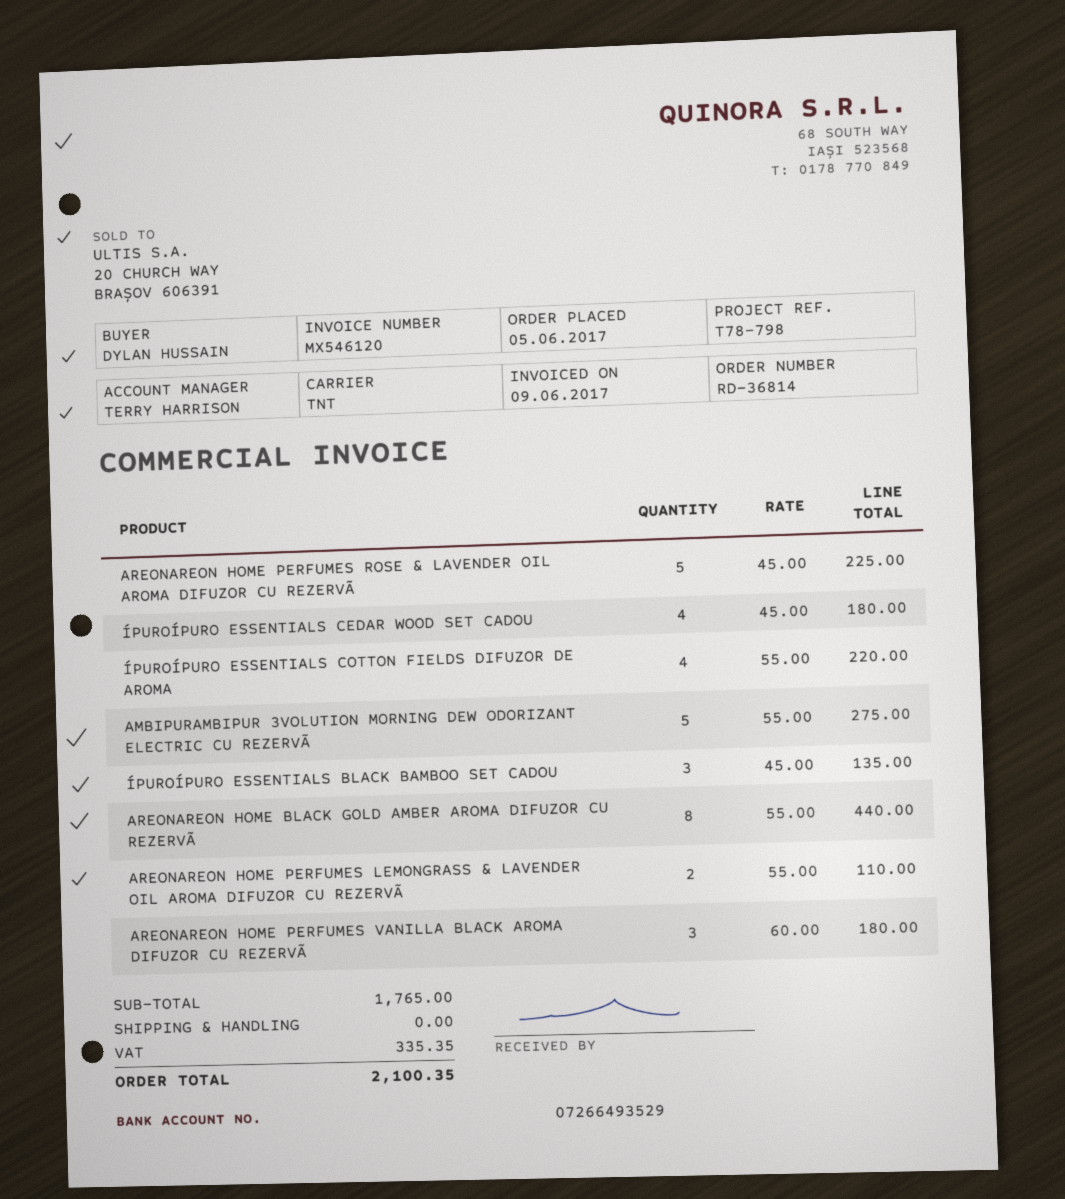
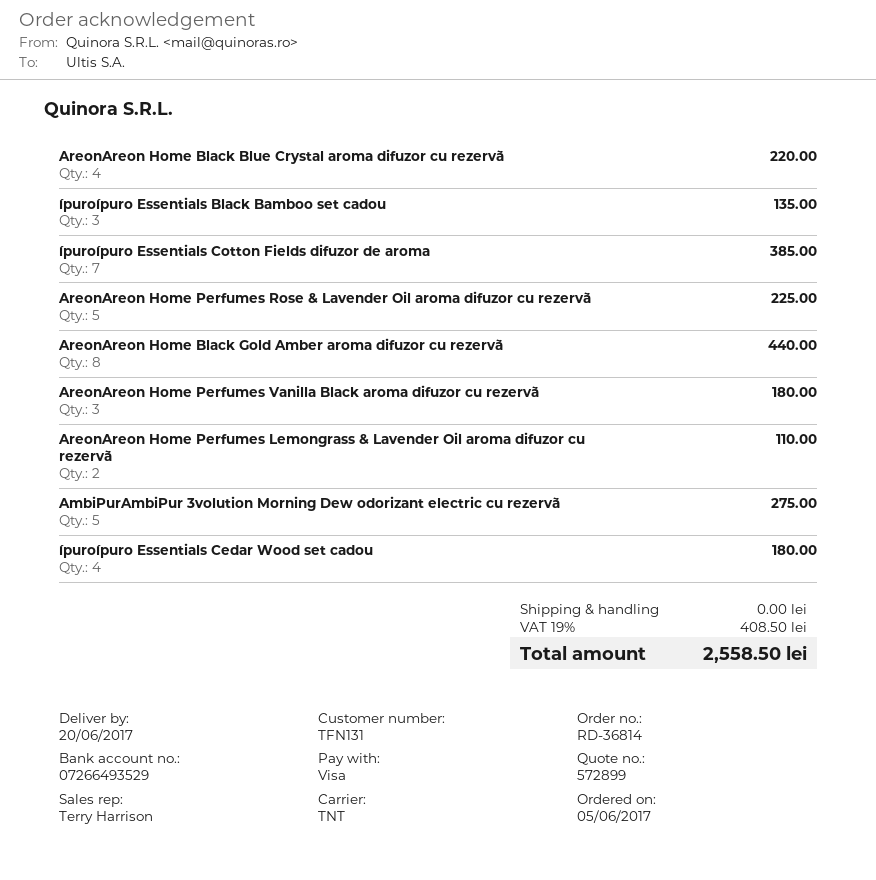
ÍPUROÍPURO ESSENTIALS COTTON FIELDS DIFUZOR DE AROMA: 4 for 220.00 -> 7 for 385.00
AreonAreon Home Black Blue Crystal aroma difuzor cu rezervã: none -> 4 for 220.00
tax: 335.35 -> 408.50
total: 2100.35 -> 2558.50

